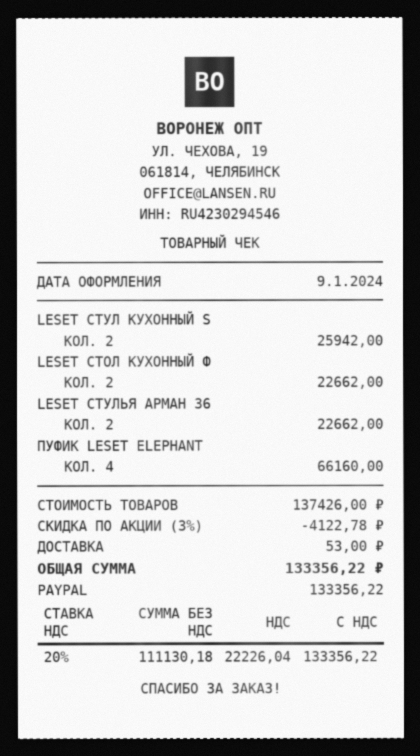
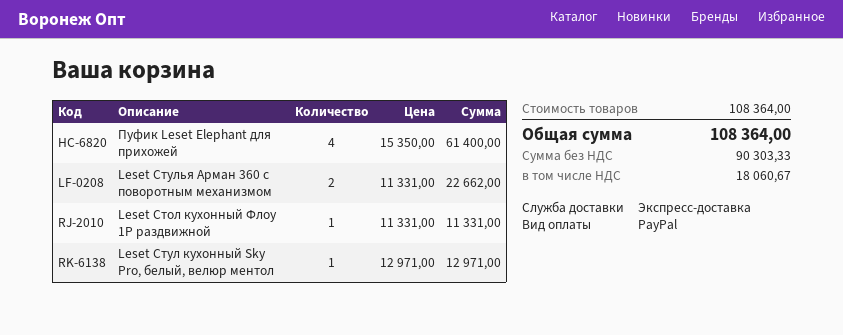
LESET СТУЛ КУХОННЫЙ S: 2 for 25942.00 -> 1 for 12971.00
LESET СТОЛ КУХОННЫЙ Ф: 2 for 22662.00 -> 1 for 11331.00
ПУФИК LESET ELEPHANT: 4 for 66160.00 -> 4 for 61400.00
subtotal: 137426.00 -> 108364.00
discount: 3% = 4122.78 -> none
shipping: 53.00 -> none
net: 111130.18 -> 90303.33
tax: 22226.04 -> 18060.67
total: 133356.22 -> 108364.00

